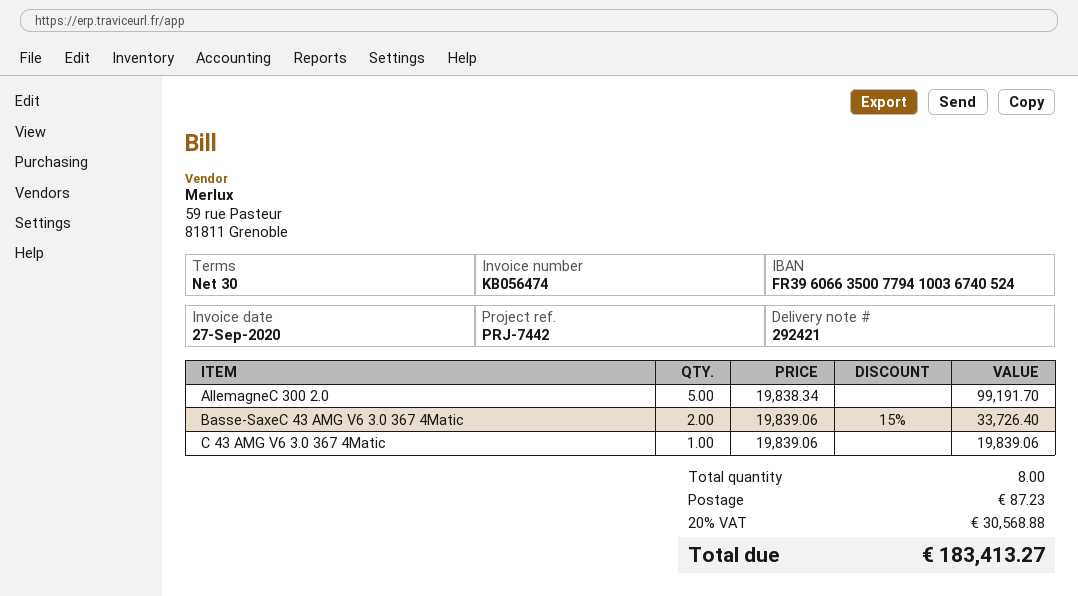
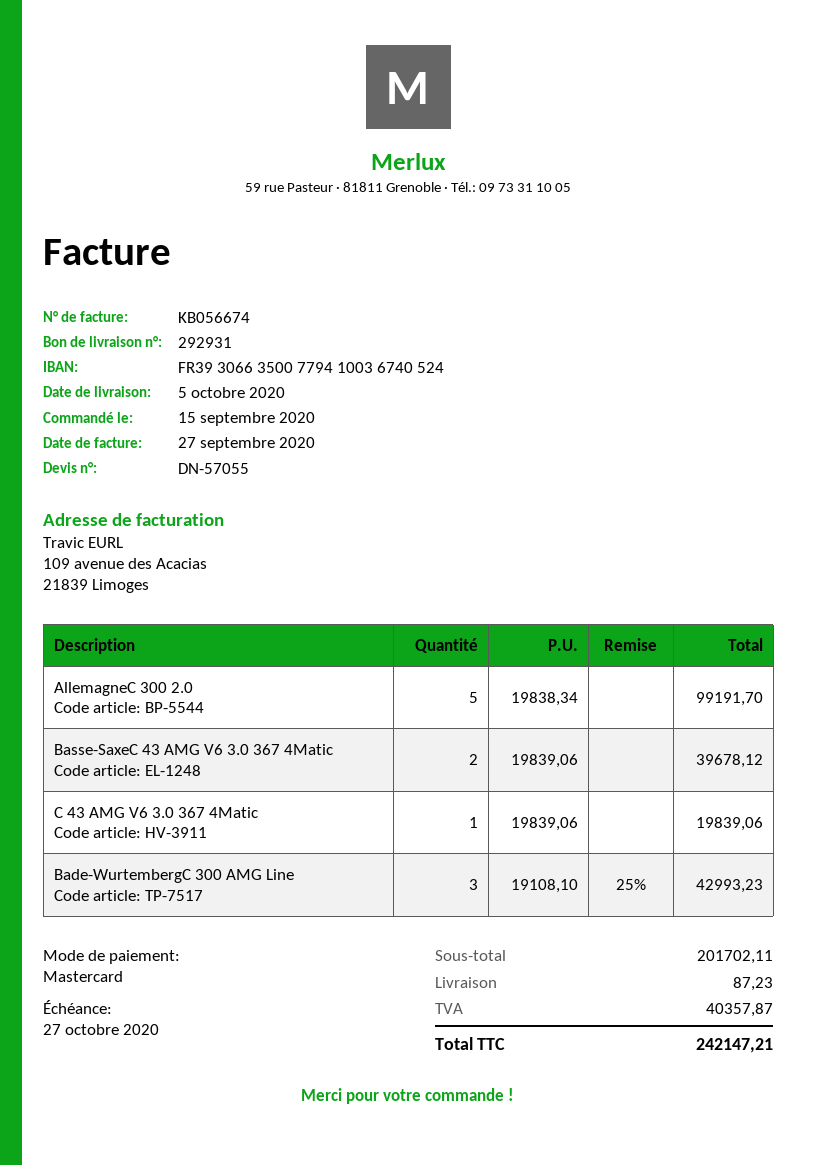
delivery note number: 292421 -> 292931
invoice number: KB056474 -> KB056674
bank account: FR3960663500779410036740524 -> FR3930663500779410036740524
Basse-SaxeC 43 AMG V6 3.0 367 4Matic: 2 x 19839.06 - 15% = 33726.40 -> 2 x 19839.06 = 39678.12
Bade-WurtembergC 300 AMG Line: none -> 3 x 19108.10 - 25% = 42993.23
tax: 30568.88 -> 40357.87
total: 183413.27 -> 242147.21

